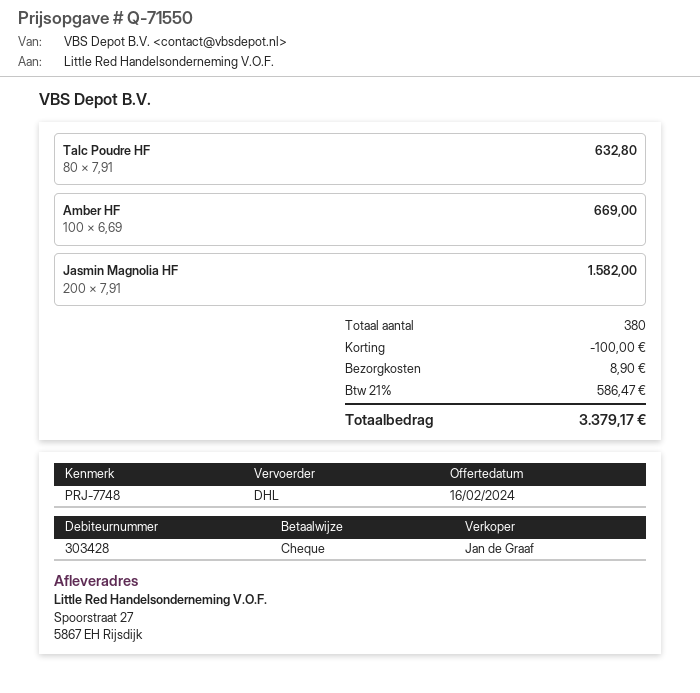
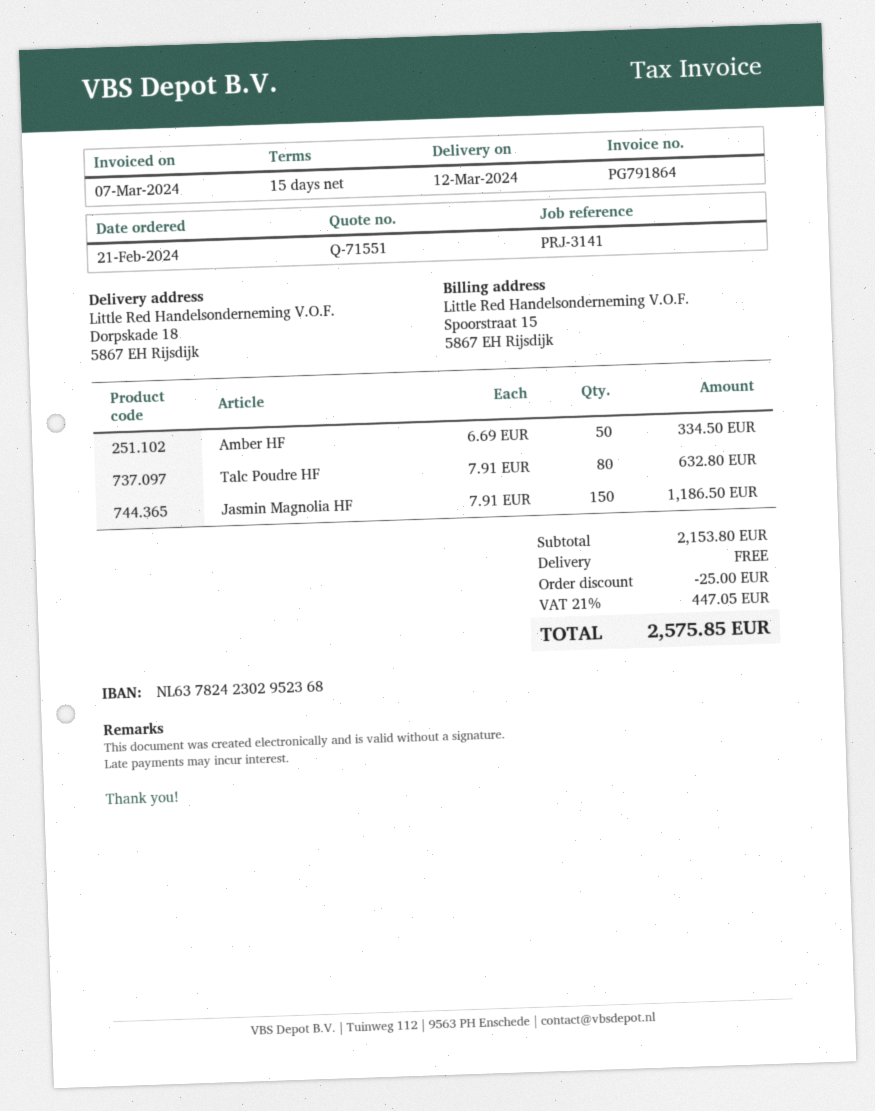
quote number: Q-71550 -> Q-71551
reference: PRJ-7748 -> PRJ-3141
ship to: Spoorstraat 27, 5867 EH Rijsdijk -> Dorpskade 18, 5867 EH Rijsdijk
Amber HF: 100 x 6.69 = 669.00 -> 50 x 6.69 = 334.50
Jasmin Magnolia HF: 200 x 7.91 = 1582.00 -> 150 x 7.91 = 1186.50
discount: 100.00 -> 25.00
shipping: 8.90 -> 0.00
tax: 21% = 586.47 -> 21% = 447.05
total: 3379.17 -> 2575.85

